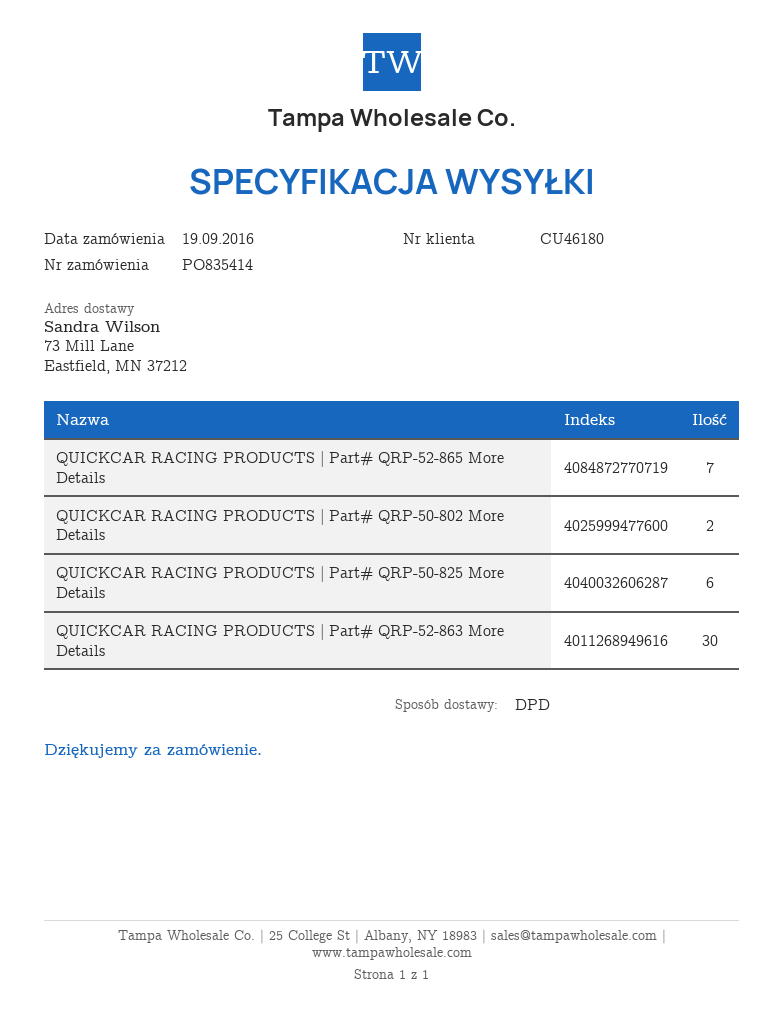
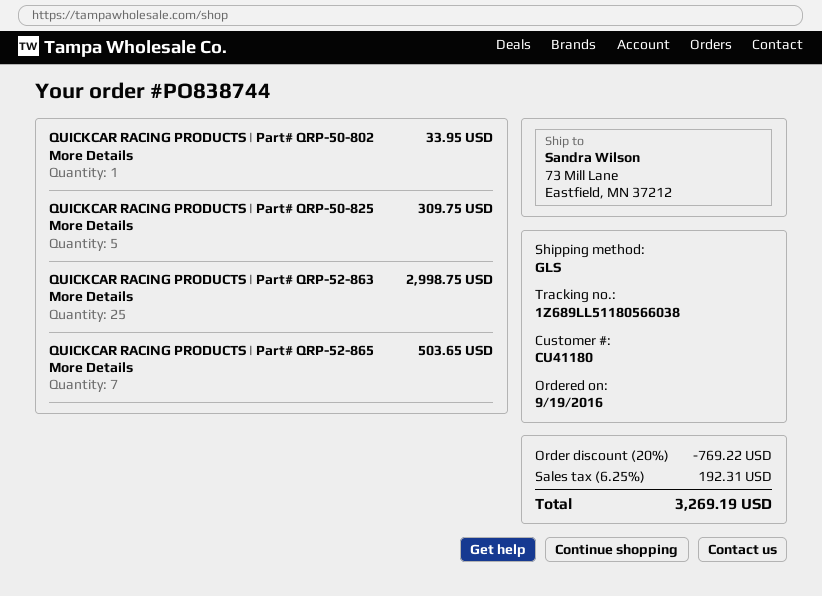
order number: PO835414 -> PO838744
customer number: CU46180 -> CU41180
shipping method: DPD -> GLS
QUICKCAR RACING PRODUCTS | Part# QRP-50-802 More Details: 2 -> 1
QUICKCAR RACING PRODUCTS | Part# QRP-50-825 More Details: 6 -> 5
QUICKCAR RACING PRODUCTS | Part# QRP-52-863 More Details: 30 -> 25

